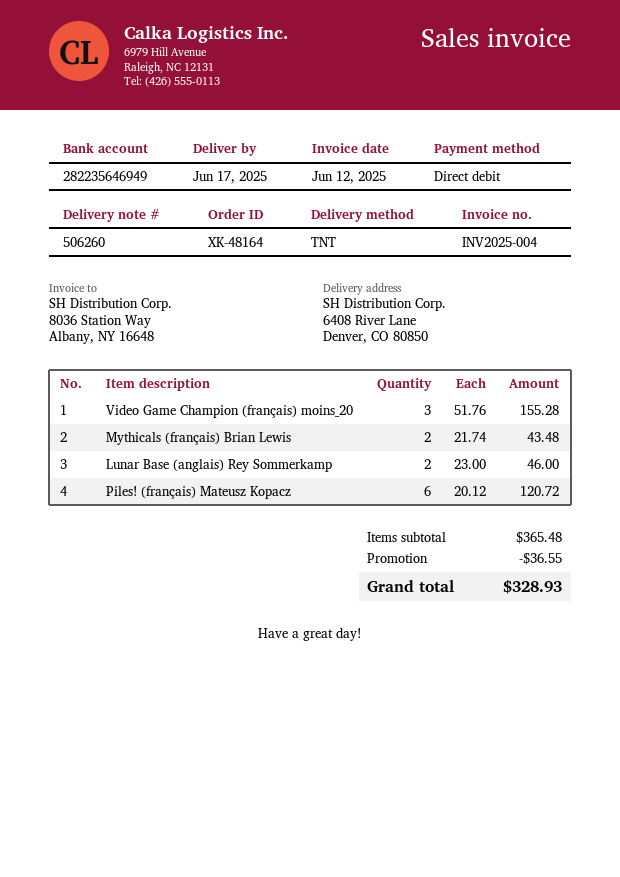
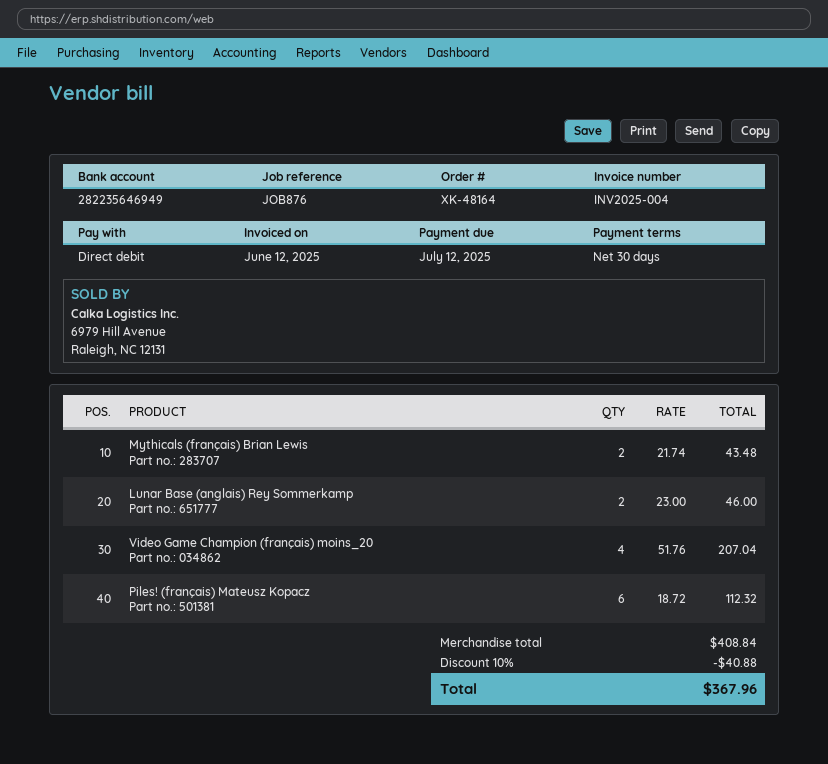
Video Game Champion (français) moins_20: 3 x 51.76 = 155.28 -> 4 x 51.76 = 207.04
Piles! (français) Mateusz Kopacz: 6 x 20.12 = 120.72 -> 6 x 18.72 = 112.32
subtotal: 365.48 -> 408.84
discount: 36.55 -> 40.88
total: 328.93 -> 367.96

